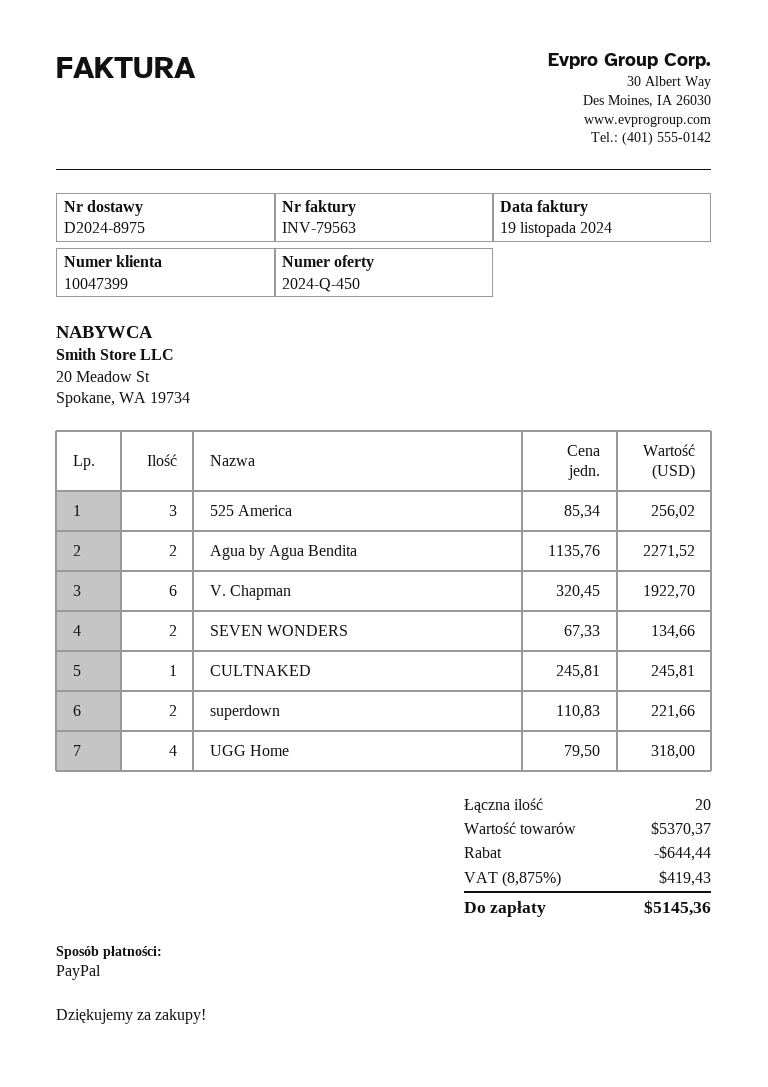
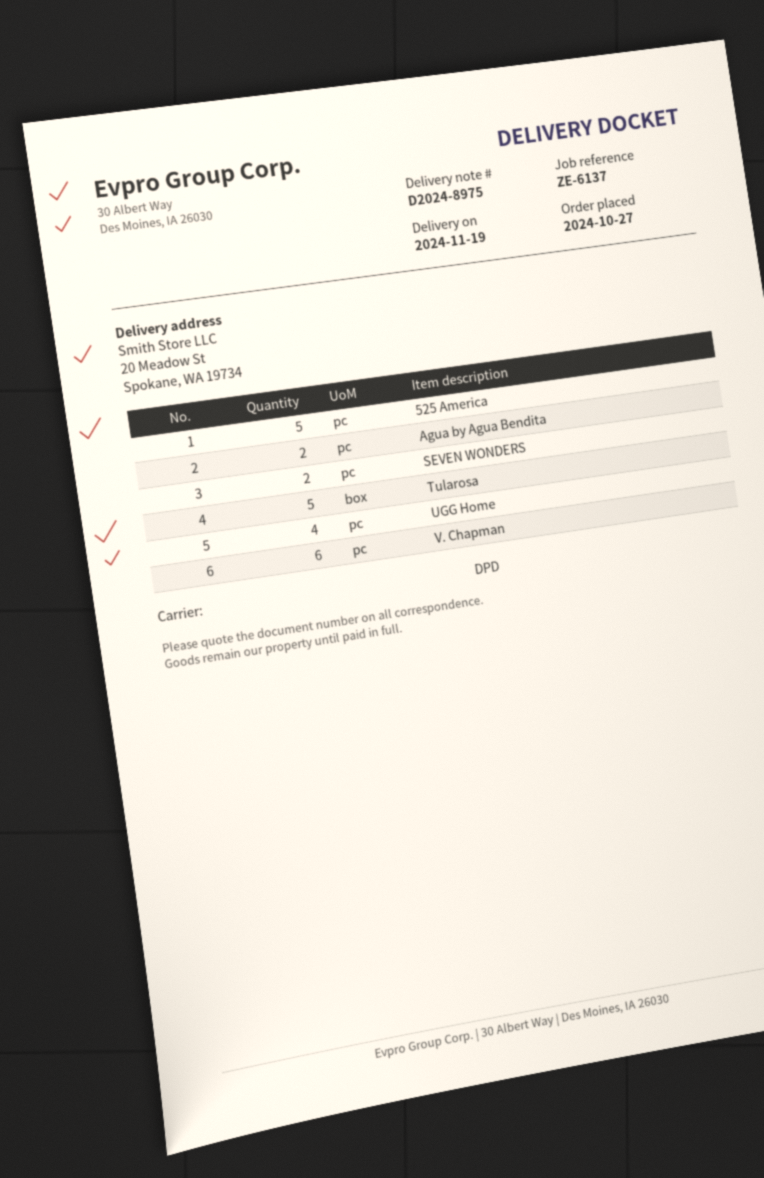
525 America: 3 -> 5
CULTNAKED: 1 -> none
superdown: 2 -> none
Tularosa: none -> 5

